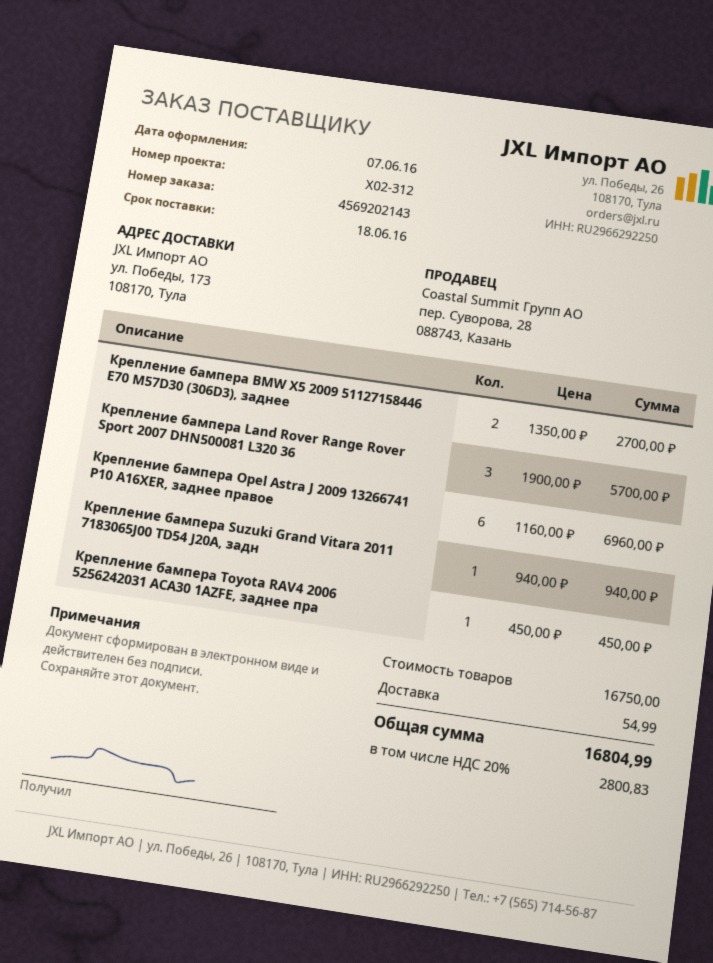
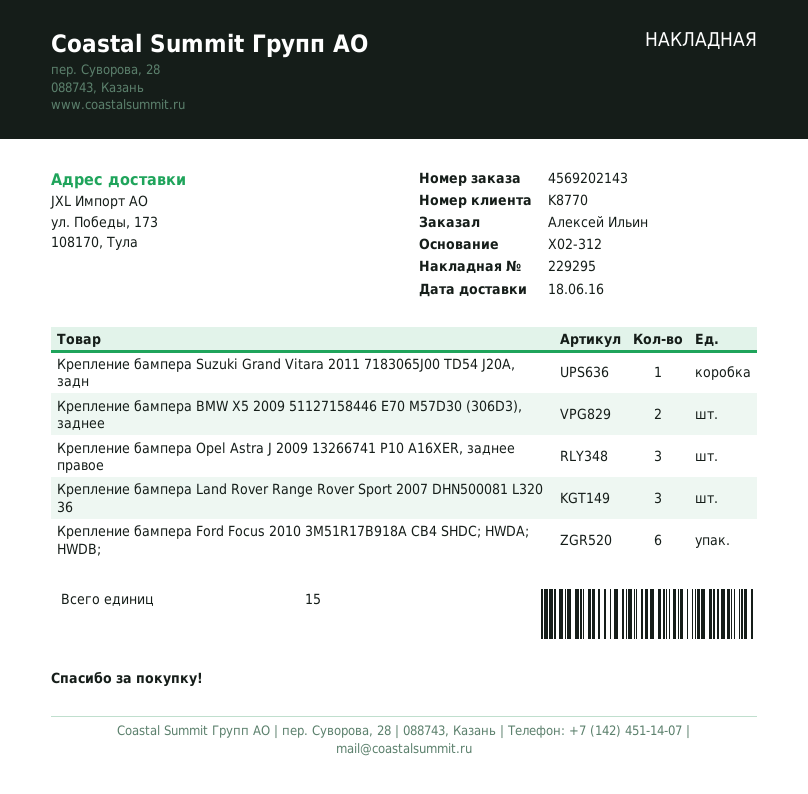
Крепление бампера Opel Astra J 2009 13266741 P10 A16XER, заднее правое: 6 -> 3
Крепление бампера Toyota RAV4 2006 5256242031 ACA30 1AZFE, заднее пра: 1 -> none
Крепление бампера Ford Focus 2010 3M51R17B918A CB4 SHDC; HWDA; HWDB;: none -> 6

